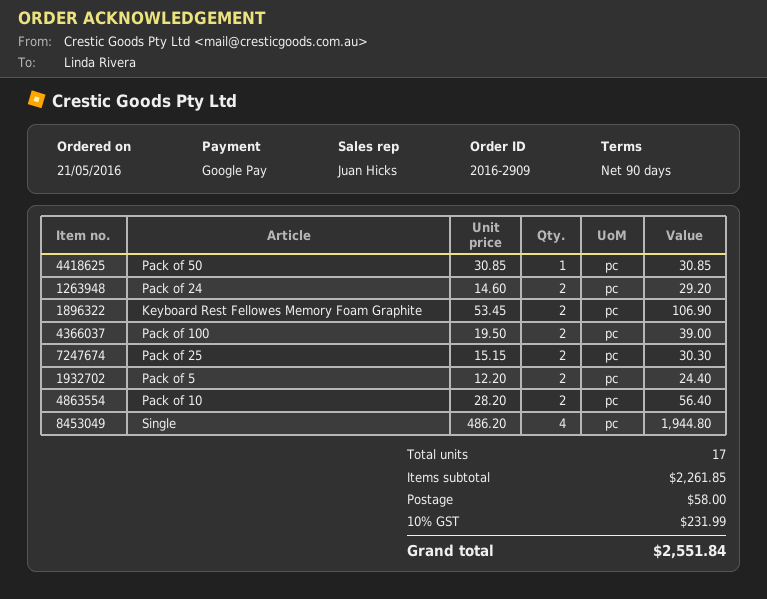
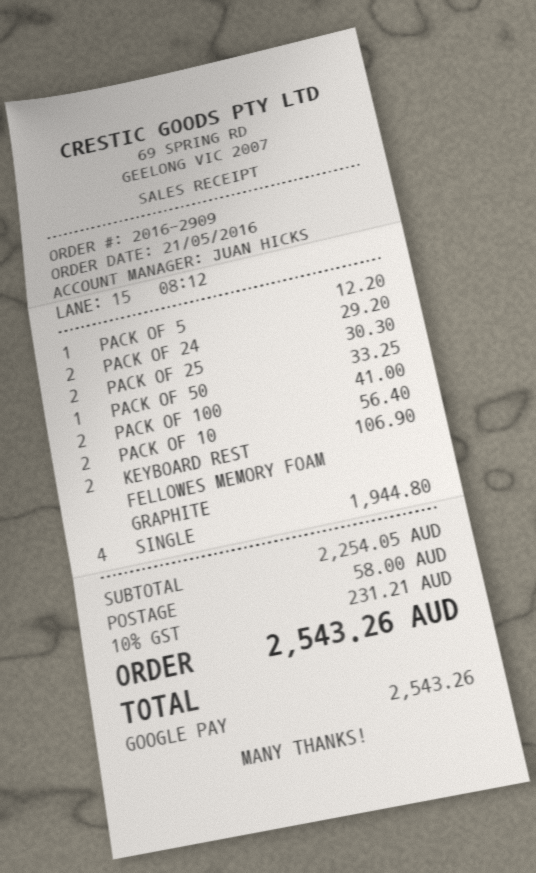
Pack of 50: 1 for 30.85 -> 1 for 33.25
Pack of 100: 2 for 39.00 -> 2 for 41.00
Pack of 5: 2 for 24.40 -> 1 for 12.20
subtotal: 2261.85 -> 2254.05
tax: 10% = 231.99 -> 10% = 231.21
total: 2551.84 -> 2543.26

